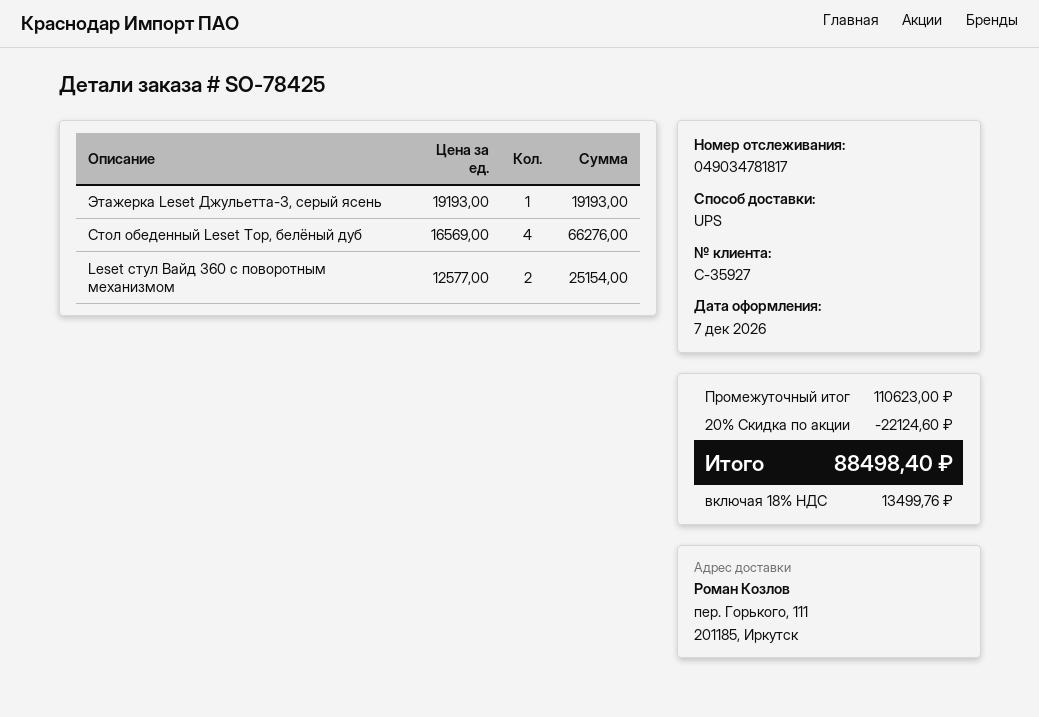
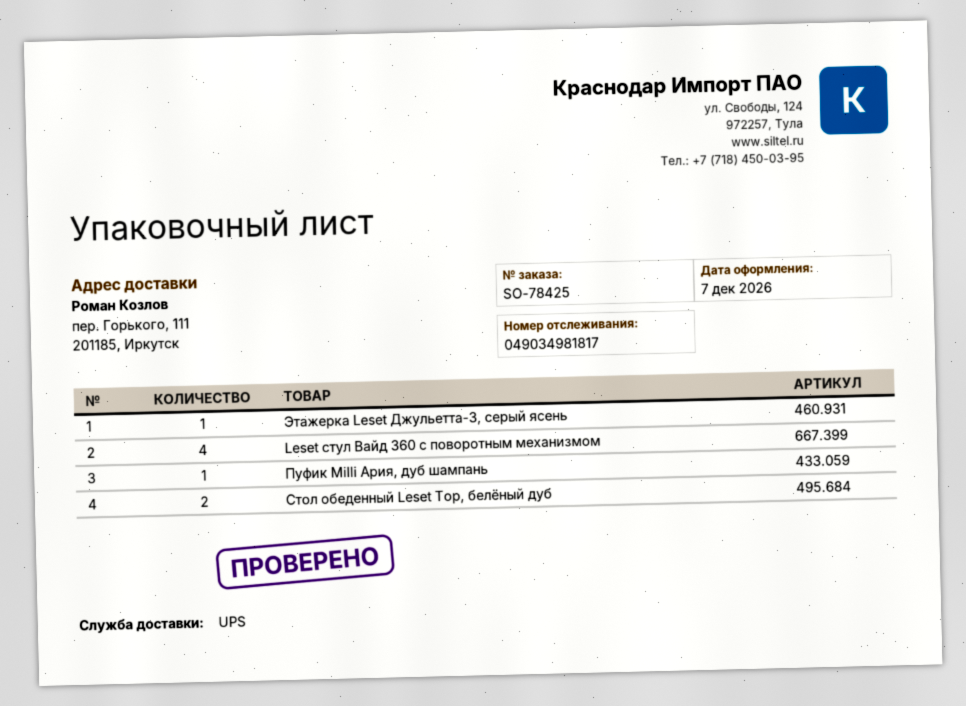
tracking number: 049034781817 -> 049034981817
Стол обеденный Leset Тор, белёный дуб: 4 -> 2
Leset стул Вайд 360 с поворотным механизмом: 2 -> 4
Пуфик Milli Ария, дуб шампань: none -> 1

